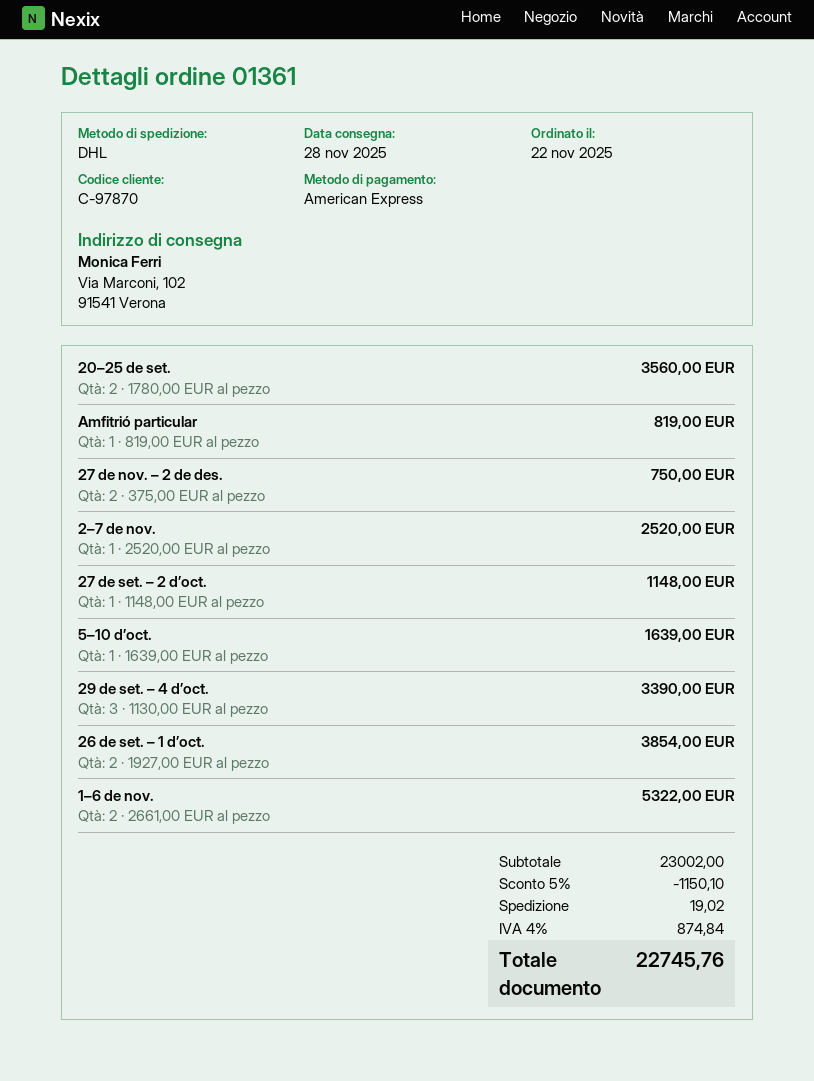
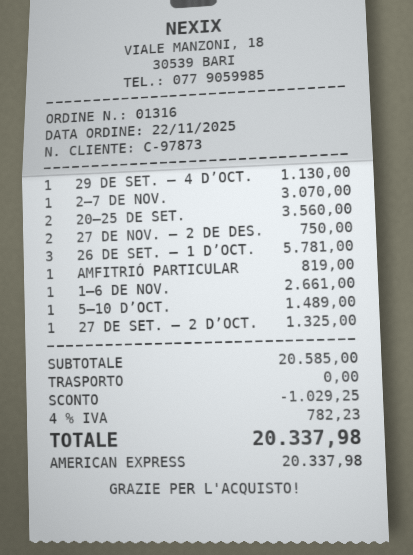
order number: 01361 -> 01316
customer number: C-97870 -> C-97873
2–7 de nov.: 1 for 2520.00 -> 1 for 3070.00
27 de set. – 2 d’oct.: 1 for 1148.00 -> 1 for 1325.00
5–10 d’oct.: 1 for 1639.00 -> 1 for 1489.00
29 de set. – 4 d’oct.: 3 for 3390.00 -> 1 for 1130.00
26 de set. – 1 d’oct.: 2 for 3854.00 -> 3 for 5781.00
1–6 de nov.: 2 for 5322.00 -> 1 for 2661.00
subtotal: 23002.00 -> 20585.00
discount: 1150.10 -> 1029.25
shipping: 19.02 -> 0.00
tax: 4% = 874.84 -> 4% = 782.23
total: 22745.76 -> 20337.98

